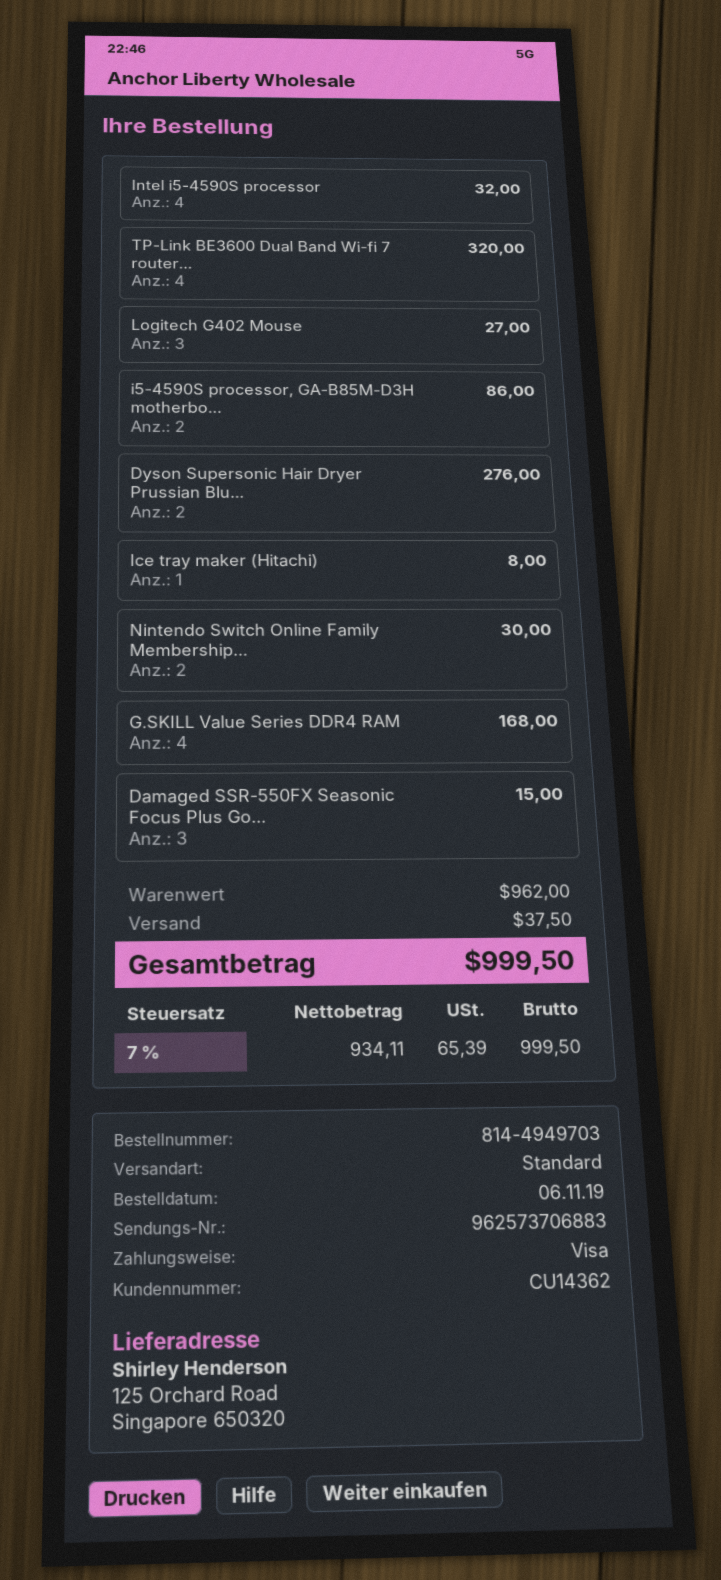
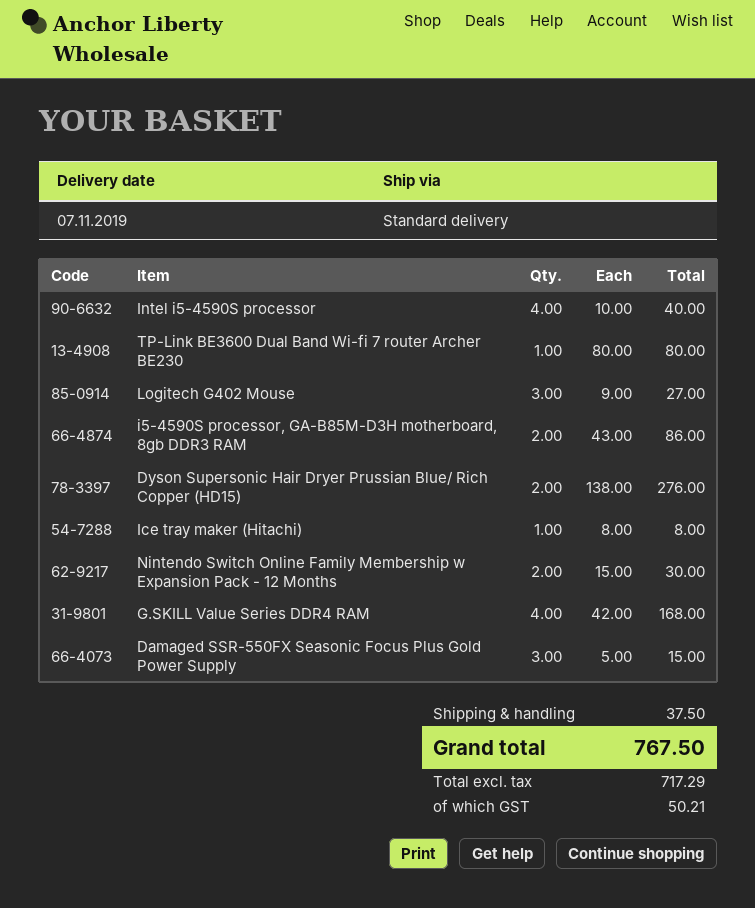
Intel i5-4590S processor: 4 for 32.00 -> 4 for 40.00
TP-Link BE3600 Dual Band Wi-fi 7 router...: 4 for 320.00 -> 1 for 80.00
net: 934.11 -> 717.29
tax: 65.39 -> 50.21
total: 999.50 -> 767.50

